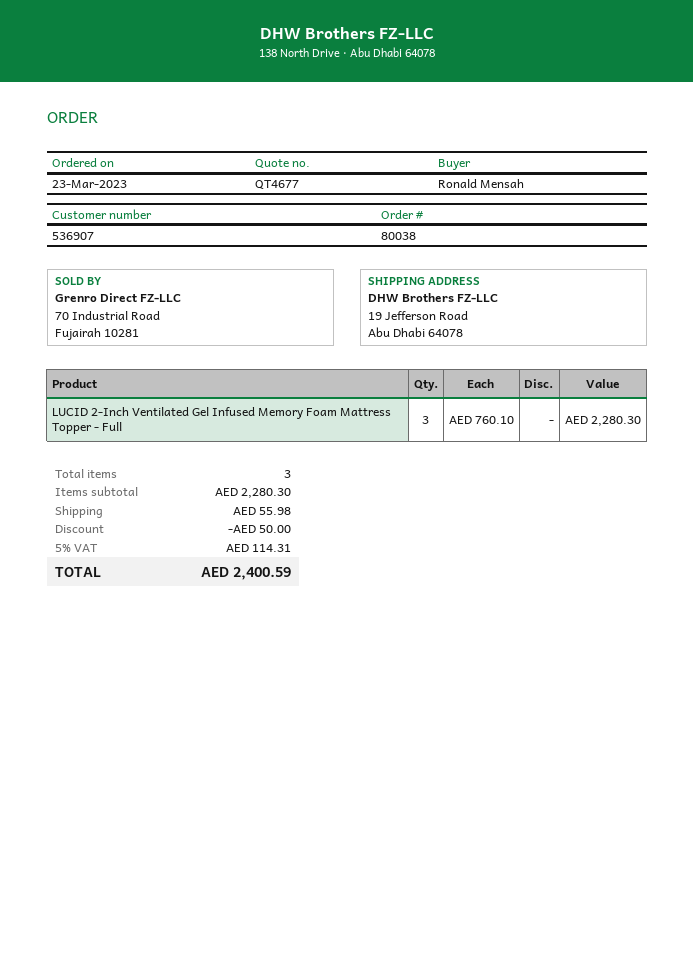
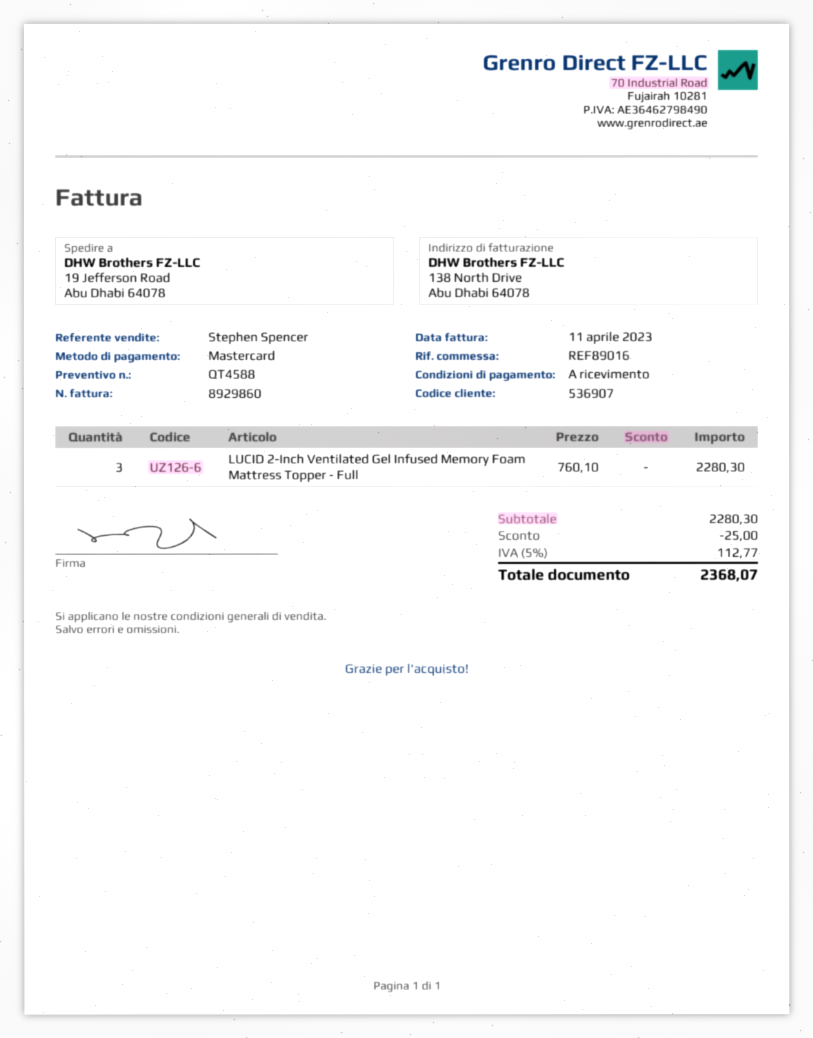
quote number: QT4677 -> QT4588
discount: 50.00 -> 25.00
shipping: 55.98 -> none
tax: 5% = 114.31 -> 5% = 112.77
total: 2400.59 -> 2368.07

